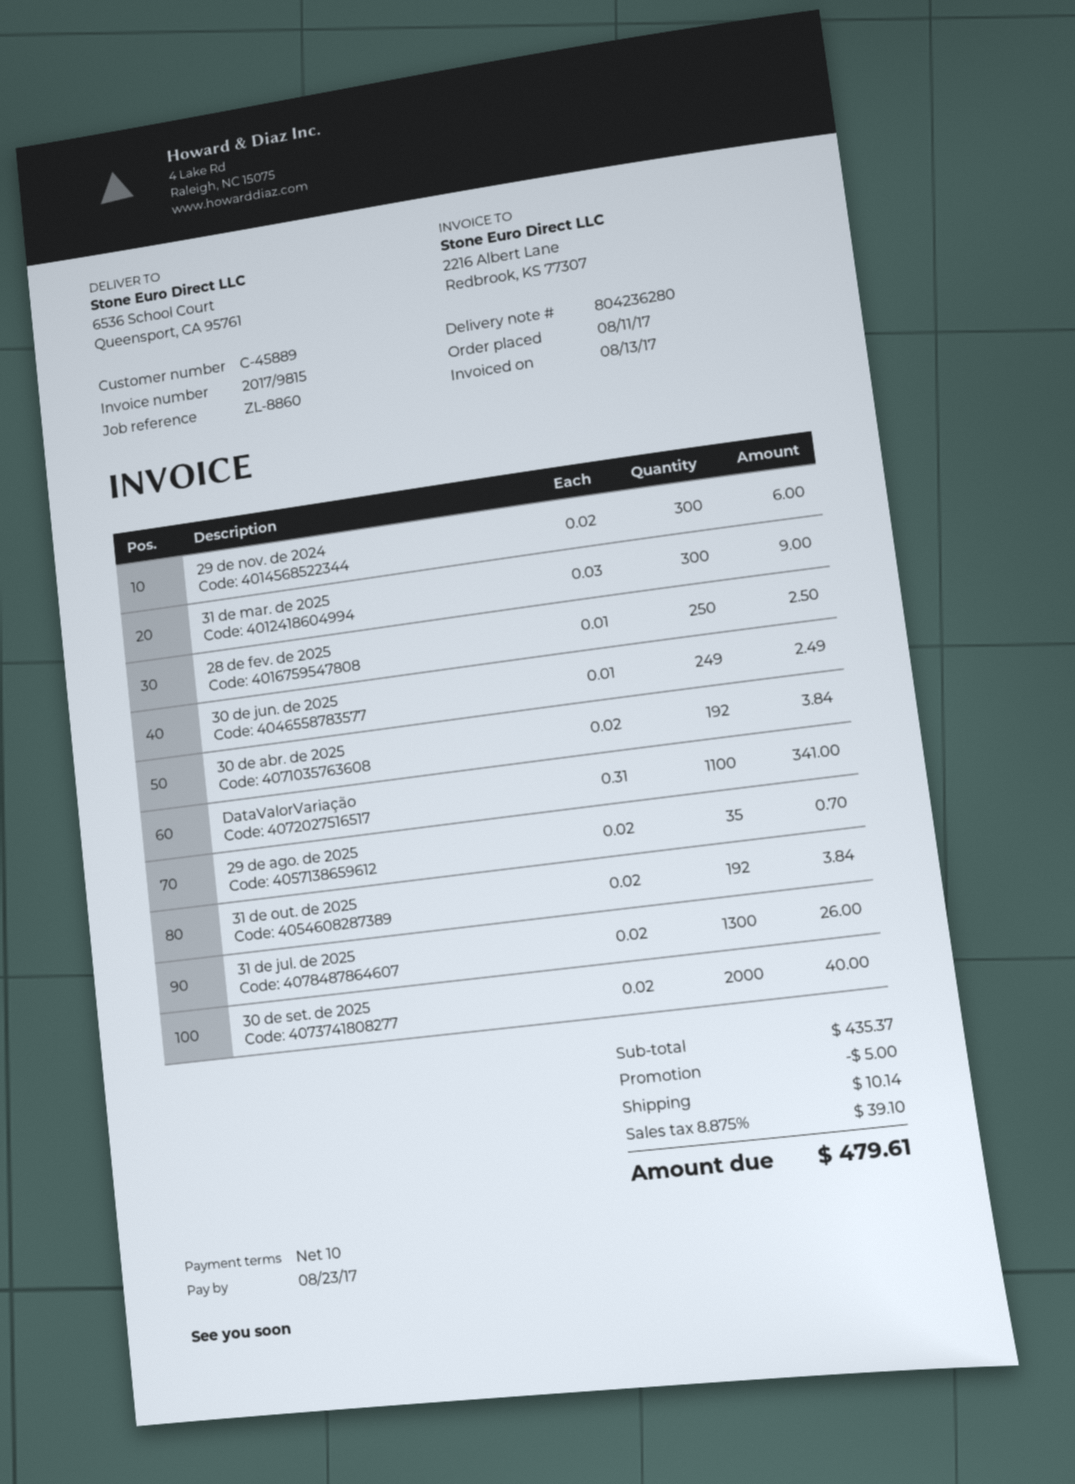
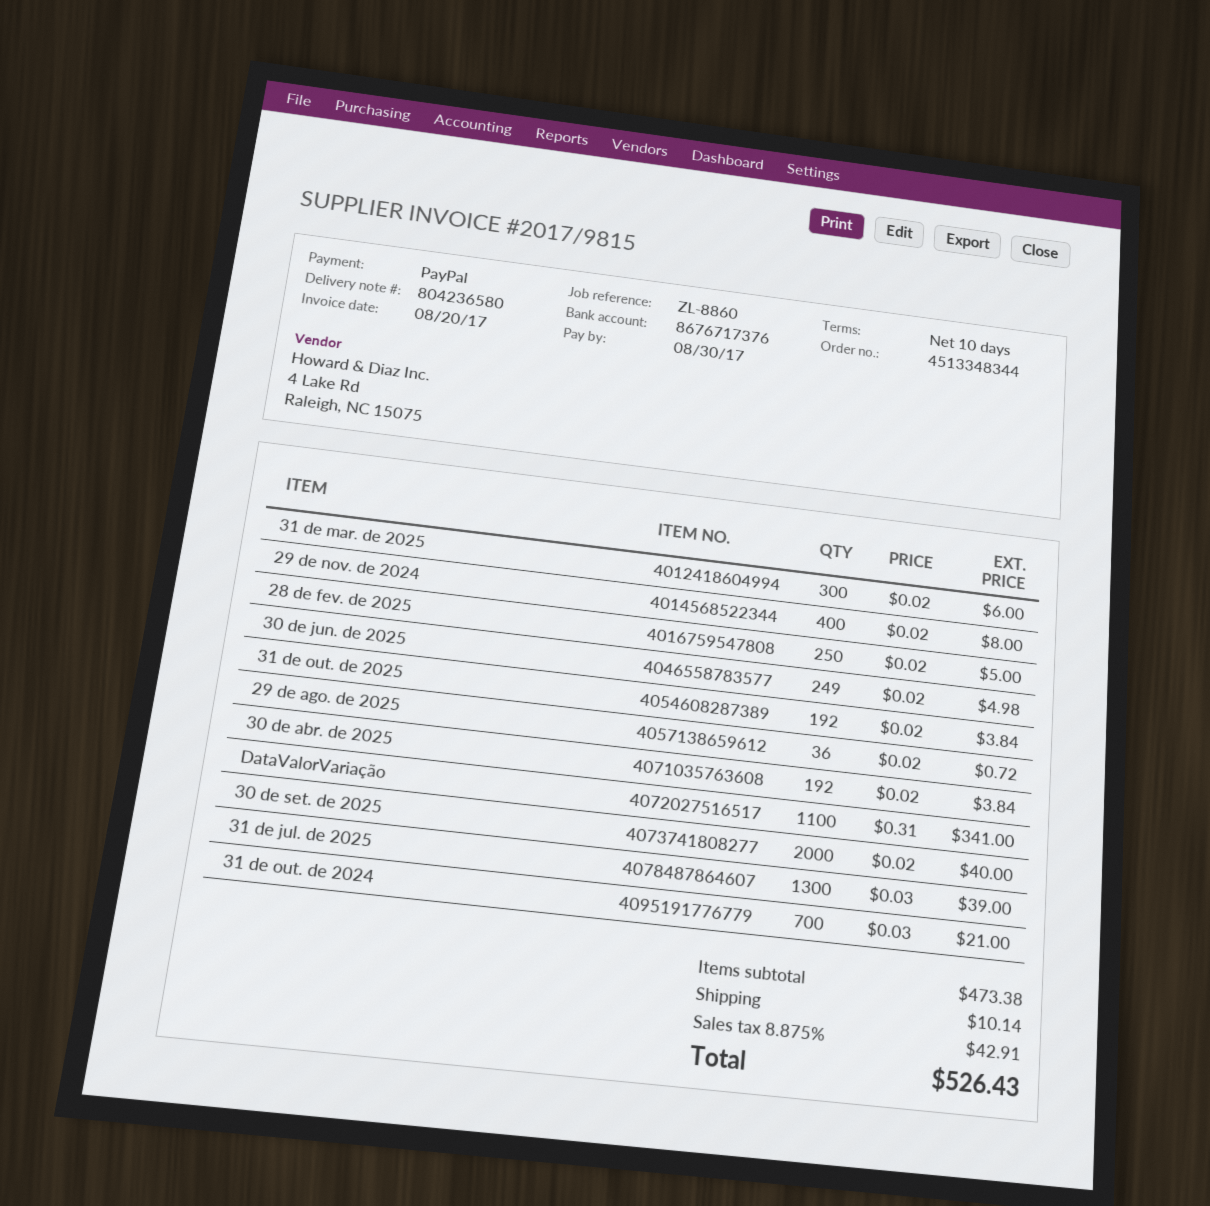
delivery note number: 804236280 -> 804236580
invoice date: 2017-08-13 -> 2017-08-20
due date: 2017-08-23 -> 2017-08-30
29 de nov. de 2024: 300 x 0.02 = 6.00 -> 400 x 0.02 = 8.00
31 de mar. de 2025: 300 x 0.03 = 9.00 -> 300 x 0.02 = 6.00
28 de fev. de 2025: 250 x 0.01 = 2.50 -> 250 x 0.02 = 5.00
30 de jun. de 2025: 249 x 0.01 = 2.49 -> 249 x 0.02 = 4.98
29 de ago. de 2025: 35 x 0.02 = 0.70 -> 36 x 0.02 = 0.72
31 de jul. de 2025: 1300 x 0.02 = 26.00 -> 1300 x 0.03 = 39.00
31 de out. de 2024: none -> 700 x 0.03 = 21.00
subtotal: 435.37 -> 473.38
discount: 5.00 -> none
tax: 8.875% = 39.10 -> 8.875% = 42.91
total: 479.61 -> 526.43

